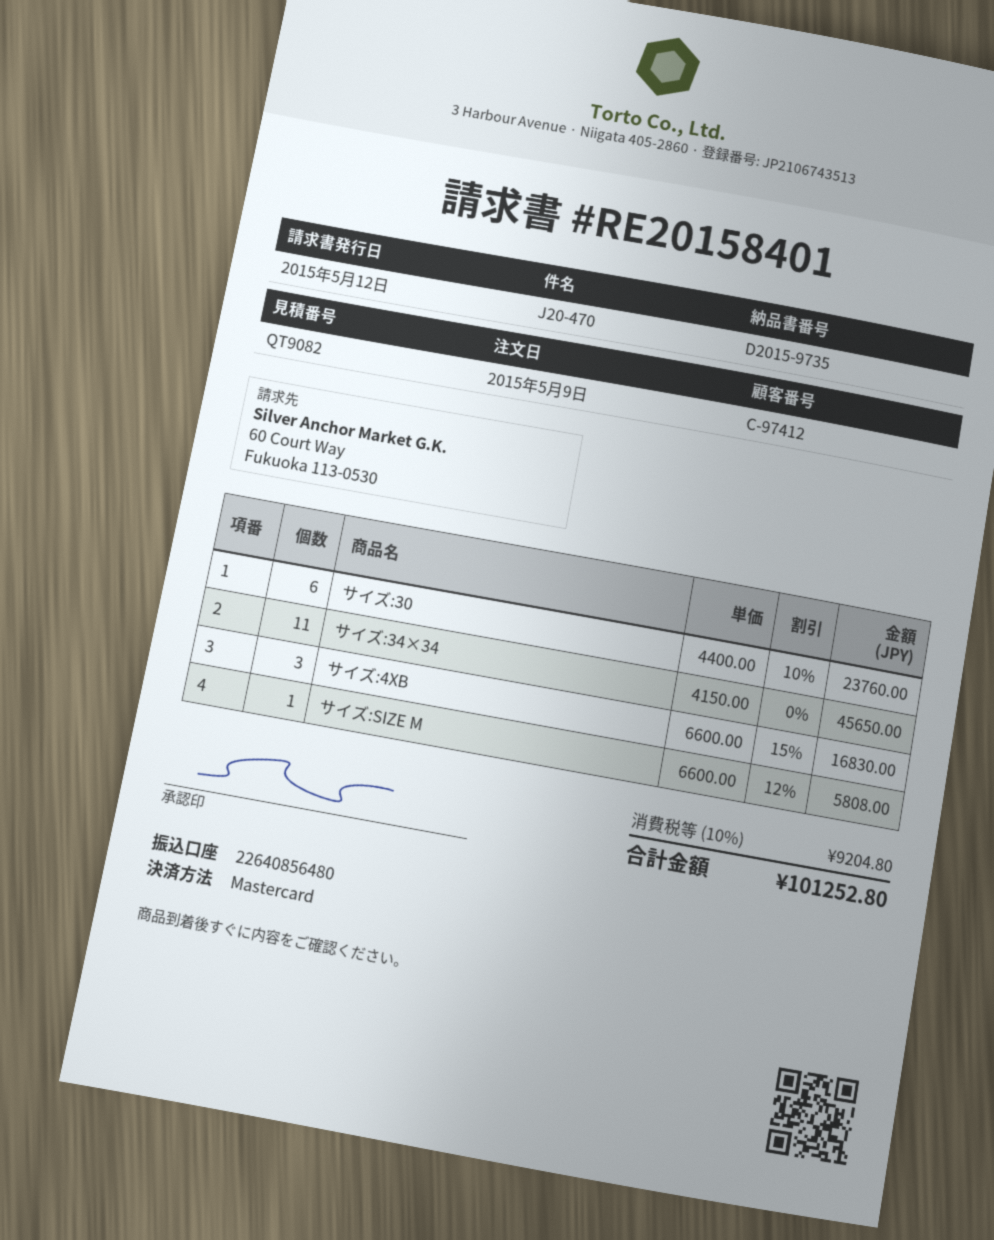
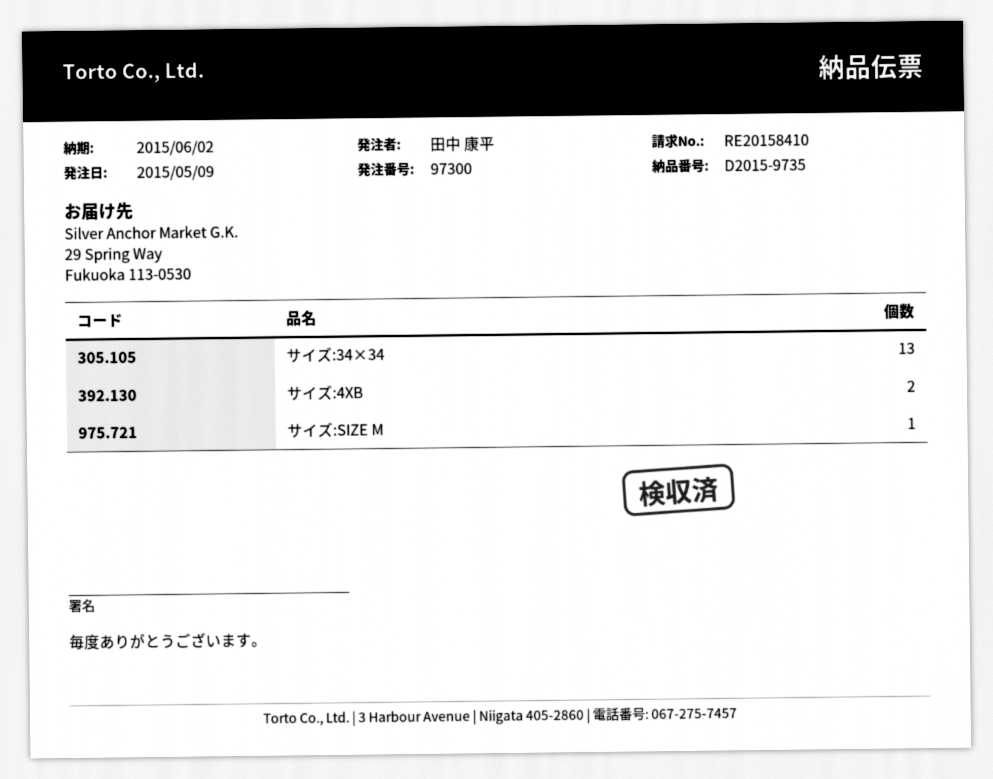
invoice number: RE20158401 -> RE20158410
サイズ:30: 6 -> none
サイズ:34×34: 11 -> 13
サイズ:4XB: 3 -> 2

